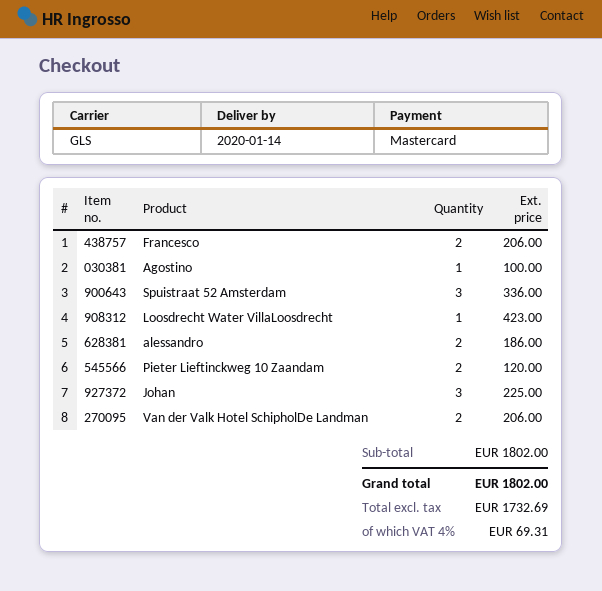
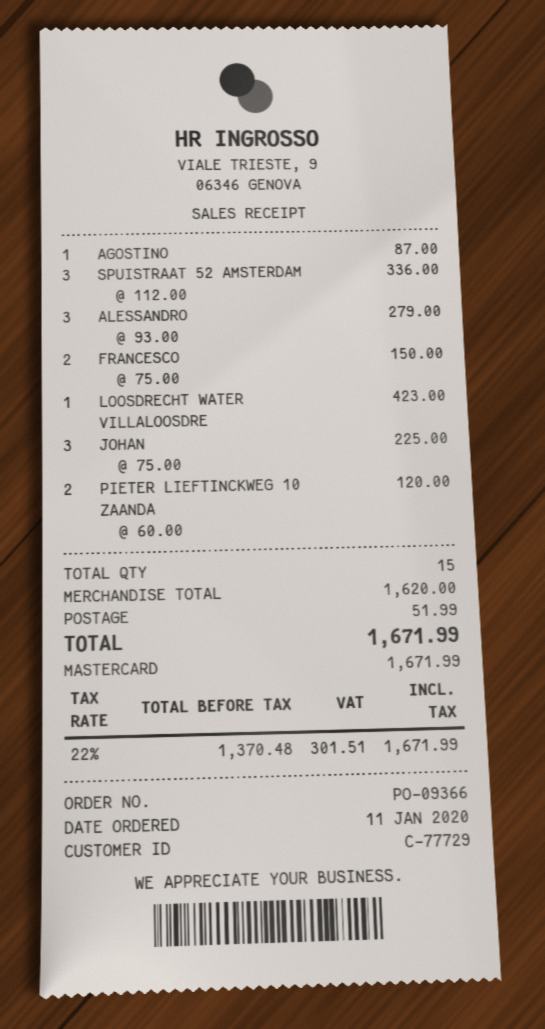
Francesco: 2 for 206.00 -> 2 for 150.00
Agostino: 1 for 100.00 -> 1 for 87.00
alessandro: 2 for 186.00 -> 3 for 279.00
Van der Valk Hotel SchipholDe Landman: 2 for 206.00 -> none
subtotal: 1802.00 -> 1620.00
shipping: none -> 51.99
net: 1732.69 -> 1370.48
tax: 4% = 69.31 -> 22% = 301.51
total: 1802.00 -> 1671.99

